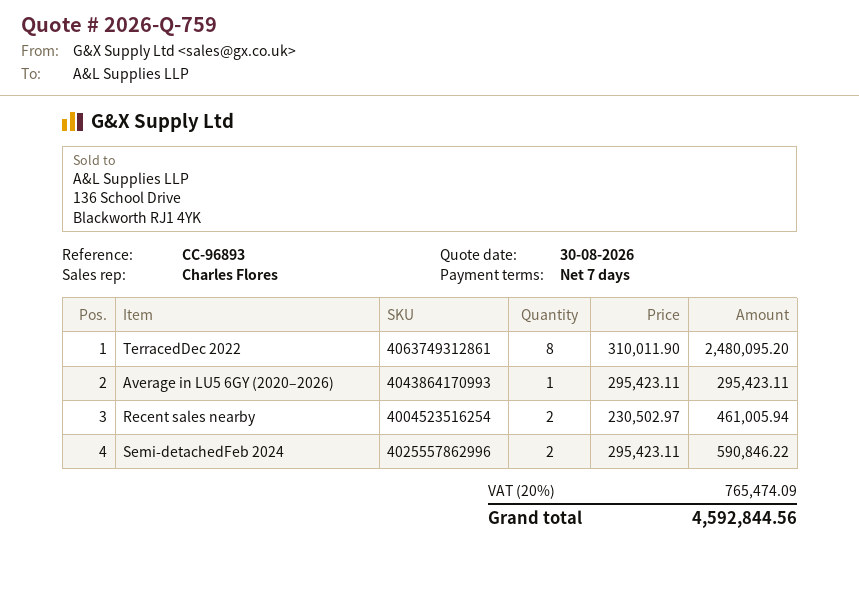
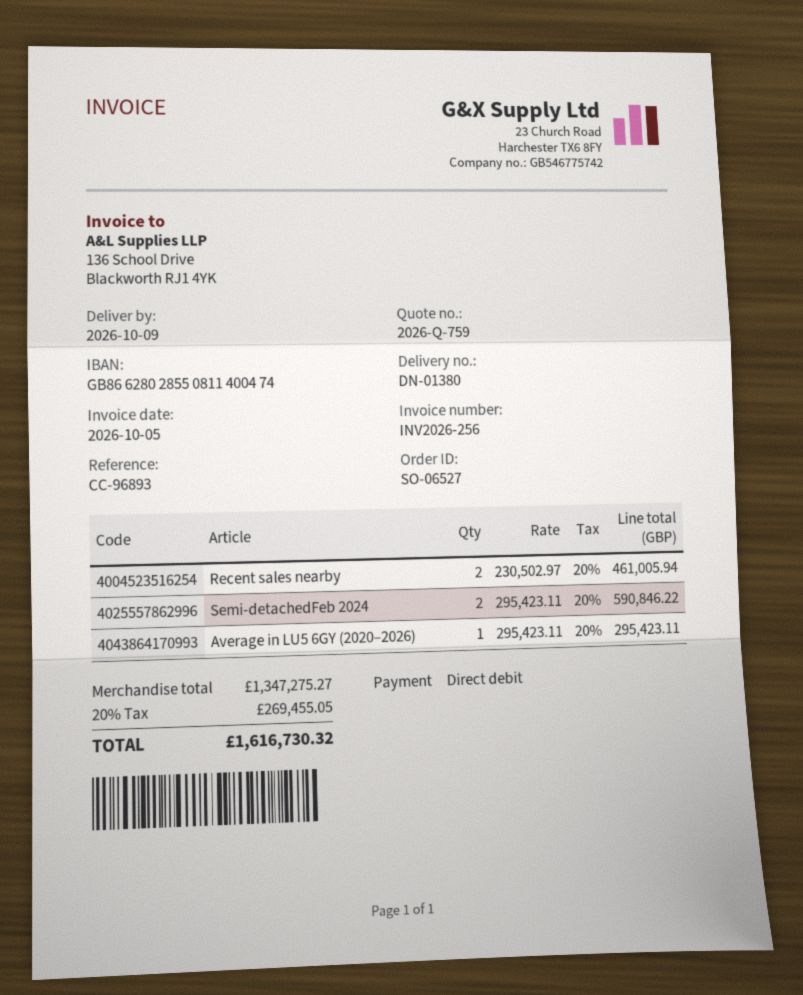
TerracedDec 2022: 8 x 310011.90 = 2480095.20 -> none
tax: 20% = 765474.09 -> 20% = 269455.05
total: 4592844.56 -> 1616730.32

